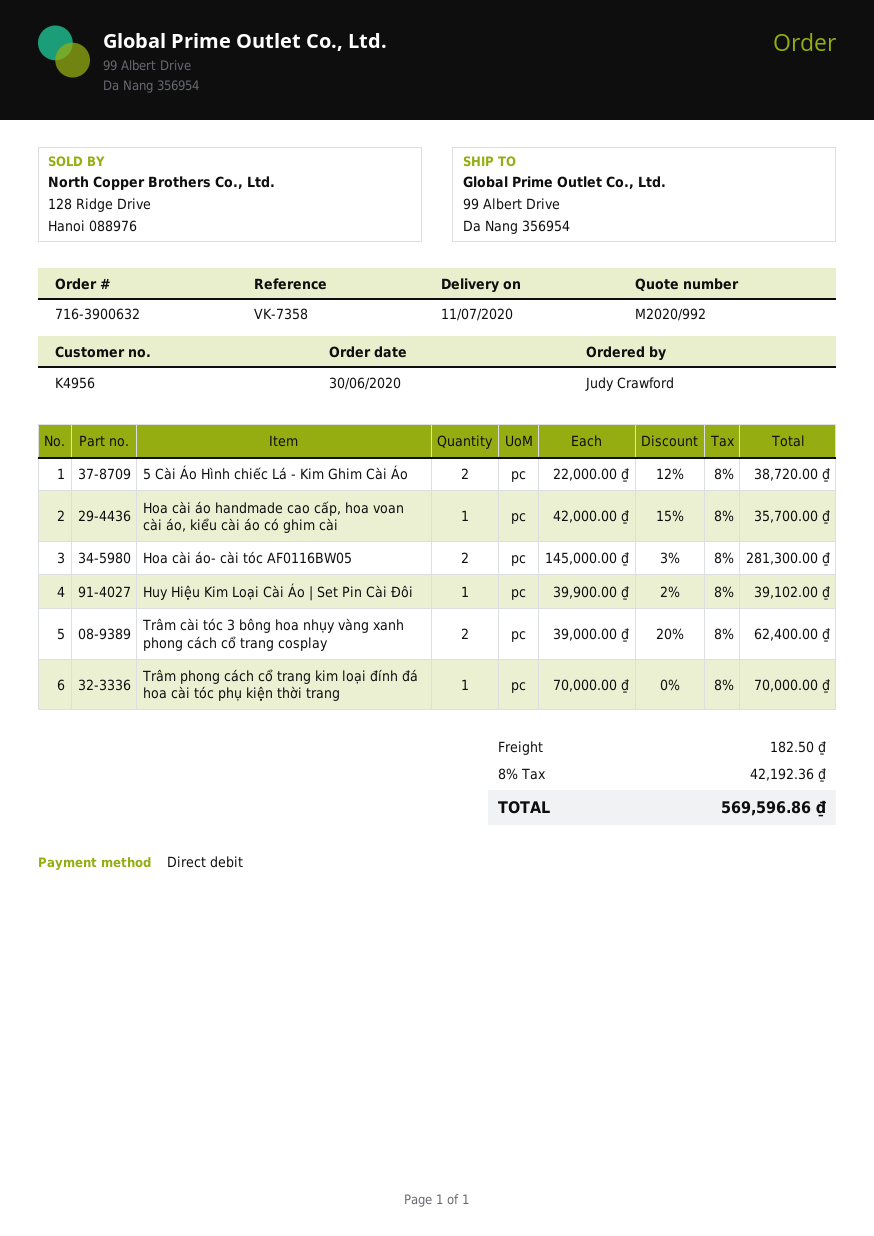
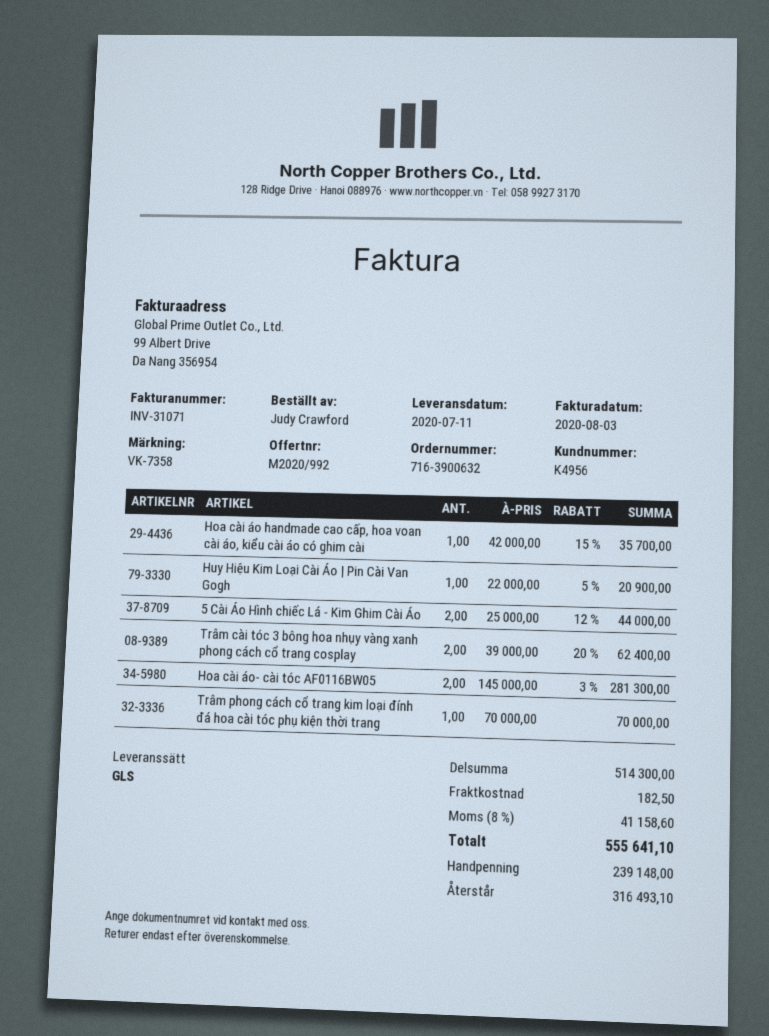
5 Cài Áo Hình chiếc Lá - Kim Ghim Cài Áo: 2 x 22000.00 - 12% = 38720.00 -> 2 x 25000.00 - 12% = 44000.00
Huy Hiệu Kim Loại Cài Áo | Set Pin Cài Đôi: 1 x 39900.00 - 2% = 39102.00 -> none
Huy Hiệu Kim Loại Cài Áo | Pin Cài Van Gogh: none -> 1 x 22000.00 - 5% = 20900.00
tax: 8% = 42192.36 -> 8% = 41158.60
total: 569596.86 -> 555641.10

